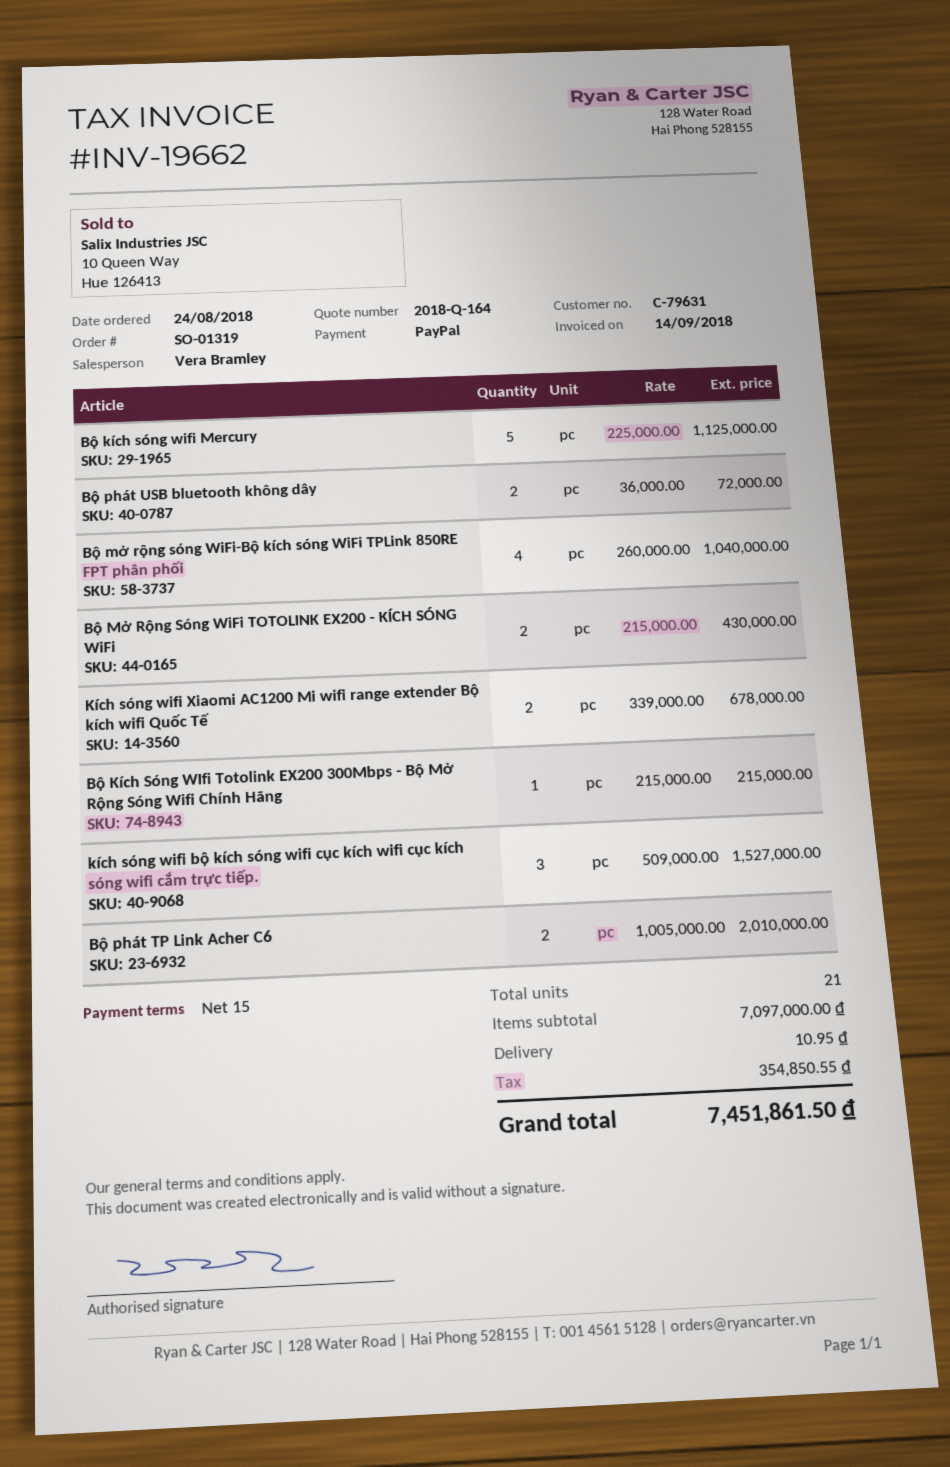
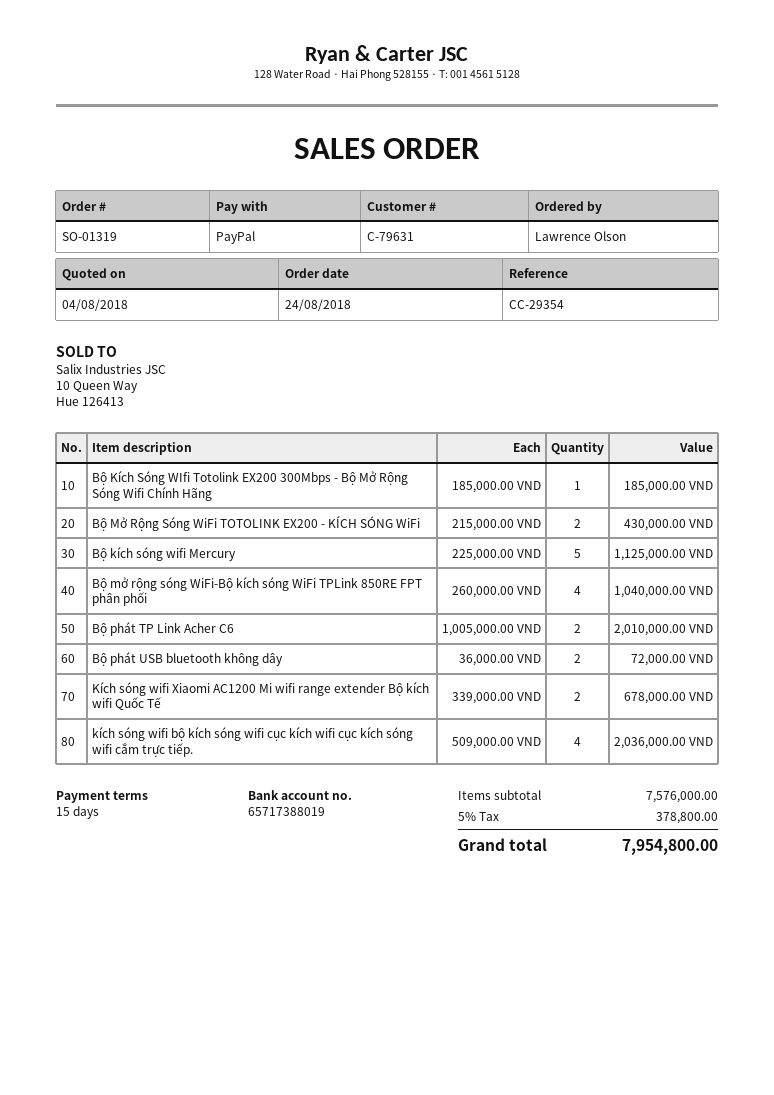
Bộ Kích Sóng WIfi Totolink EX200 300Mbps - Bộ Mở Rộng Sóng Wifi Chính Hãng: 1 x 215000.00 = 215000.00 -> 1 x 185000.00 = 185000.00
kích sóng wifi bộ kích sóng wifi cục kích wifi cục kích sóng wifi cắm trực tiếp.: 3 x 509000.00 = 1527000.00 -> 4 x 509000.00 = 2036000.00
subtotal: 7097000.00 -> 7576000.00
shipping: 10.95 -> none
tax: 354850.55 -> 378800.00
total: 7451861.50 -> 7954800.00

